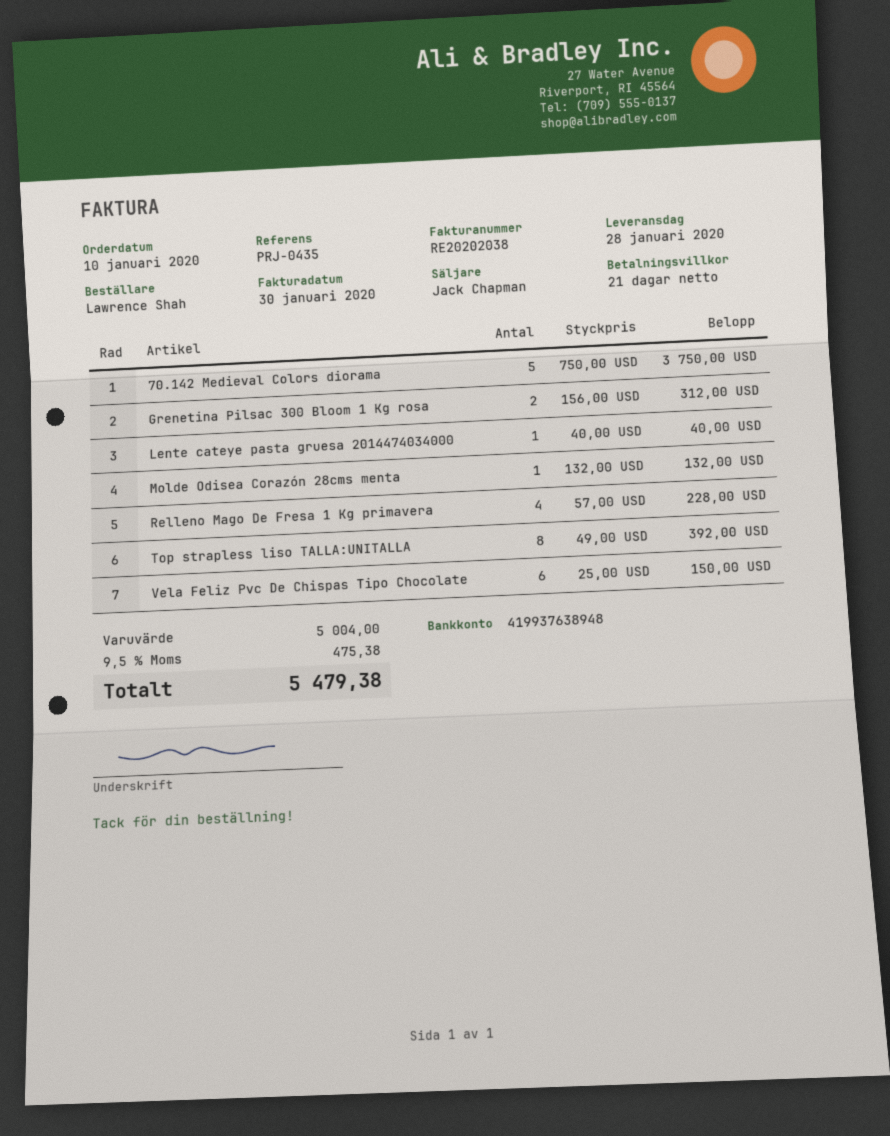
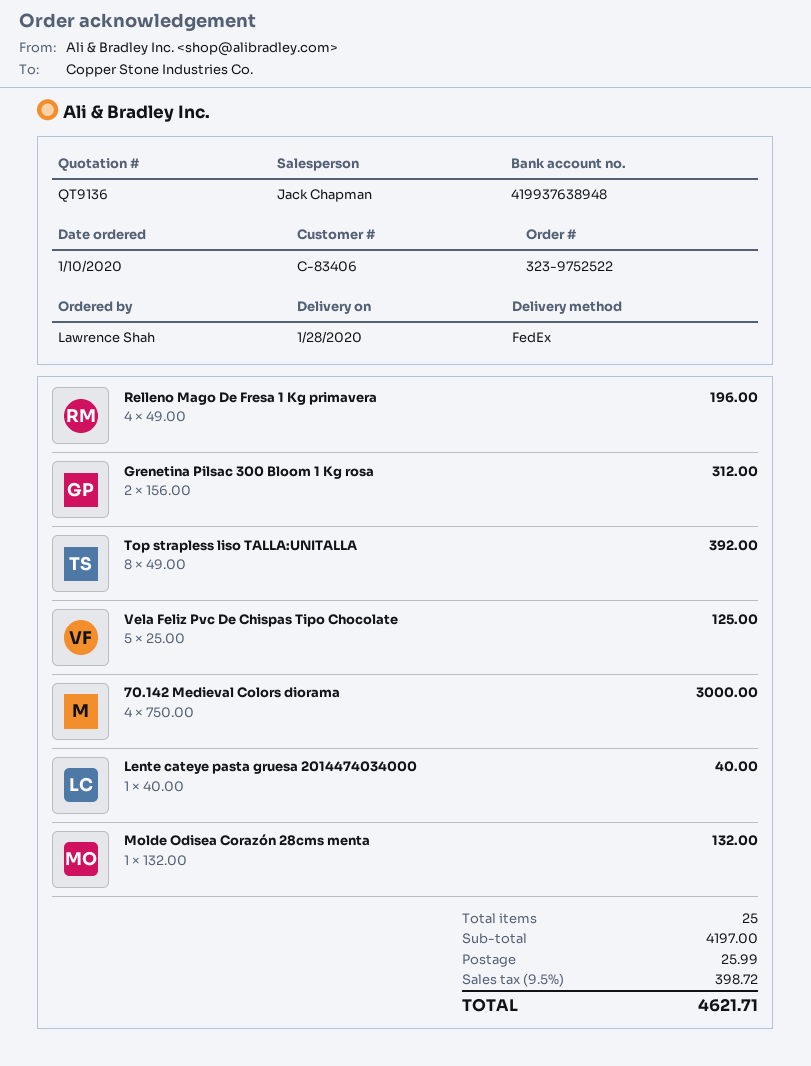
70.142 Medieval Colors diorama: 5 x 750.00 = 3750.00 -> 4 x 750.00 = 3000.00
Relleno Mago De Fresa 1 Kg primavera: 4 x 57.00 = 228.00 -> 4 x 49.00 = 196.00
Vela Feliz Pvc De Chispas Tipo Chocolate: 6 x 25.00 = 150.00 -> 5 x 25.00 = 125.00
subtotal: 5004.00 -> 4197.00
shipping: none -> 25.99
tax: 9.5% = 475.38 -> 9.5% = 398.72
total: 5479.38 -> 4621.71

